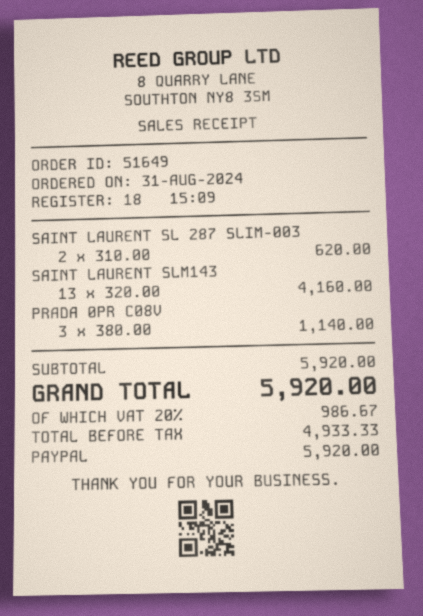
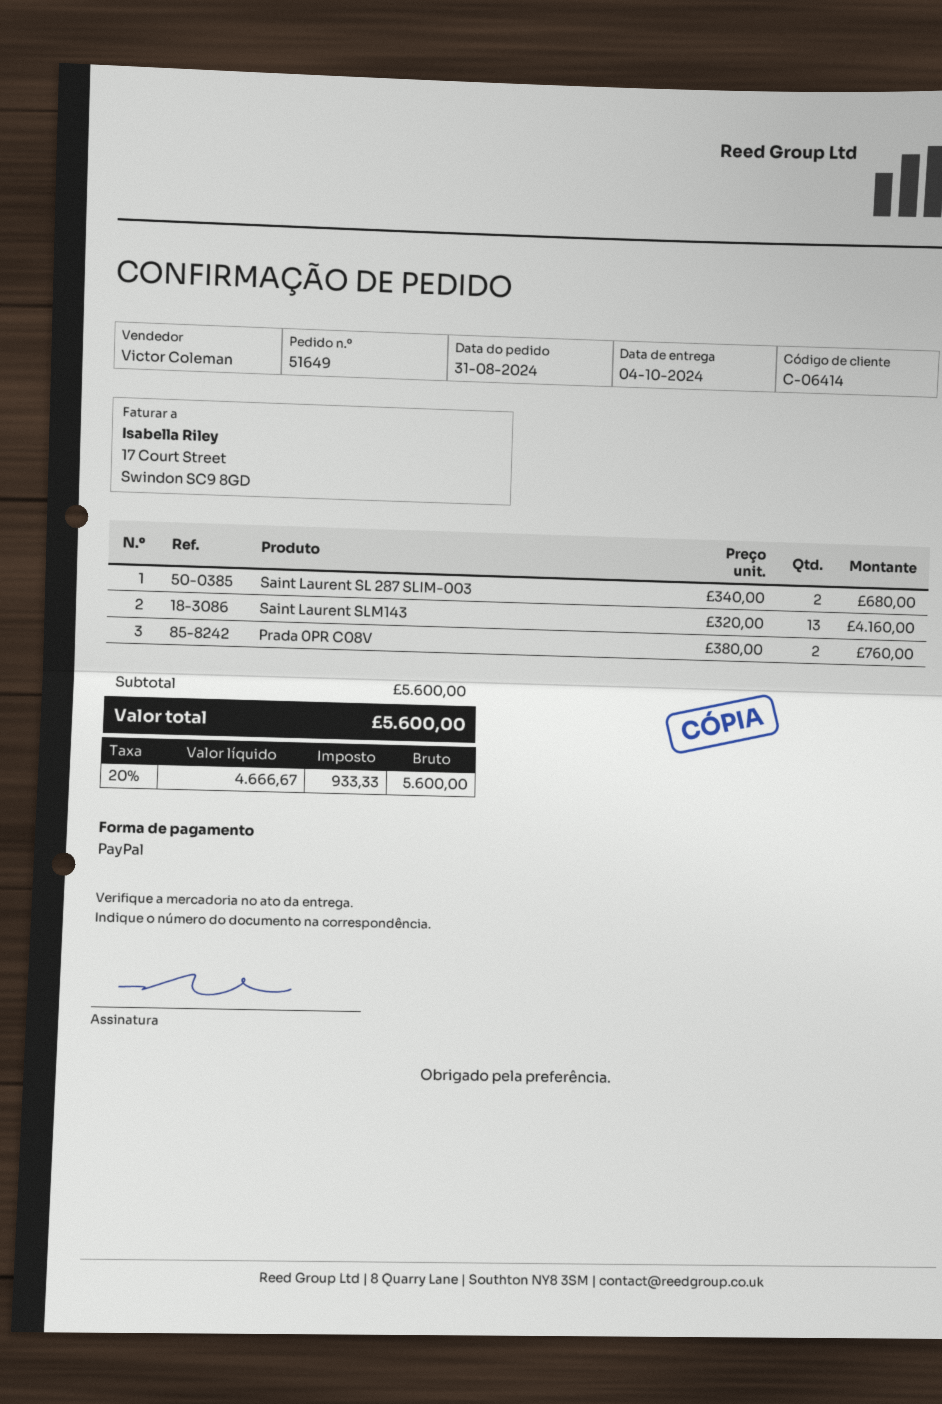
SAINT LAURENT SL 287 SLIM-003: 2 x 310.00 = 620.00 -> 2 x 340.00 = 680.00
PRADA 0PR C08V: 3 x 380.00 = 1140.00 -> 2 x 380.00 = 760.00
subtotal: 5920.00 -> 5600.00
net: 4933.33 -> 4666.67
tax: 20% = 986.67 -> 20% = 933.33
total: 5920.00 -> 5600.00

